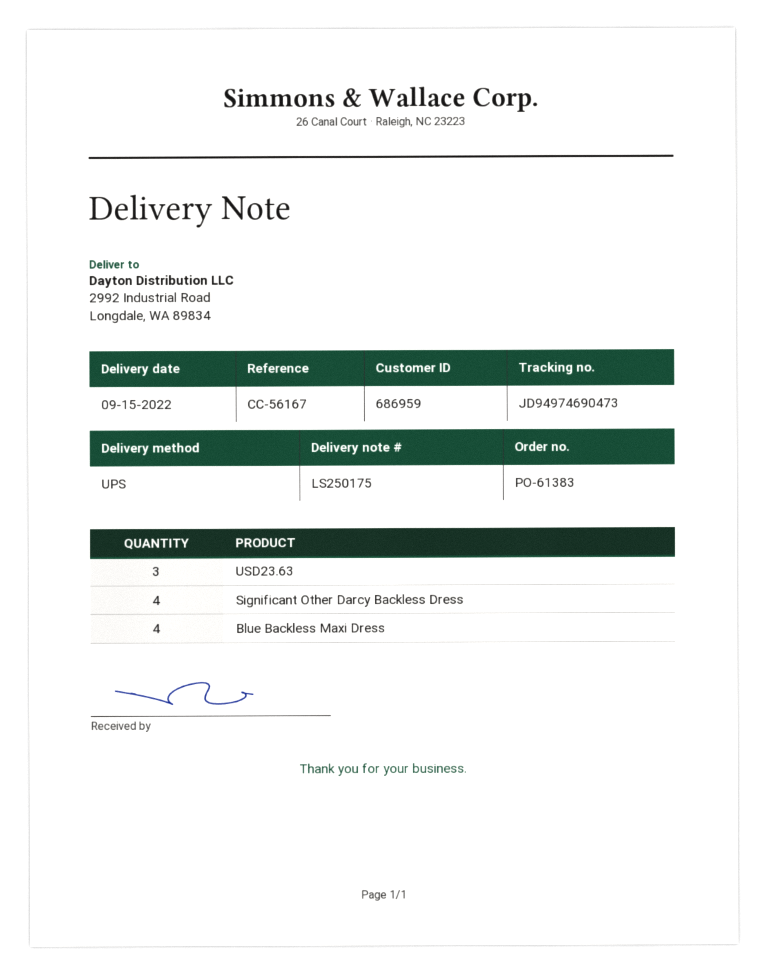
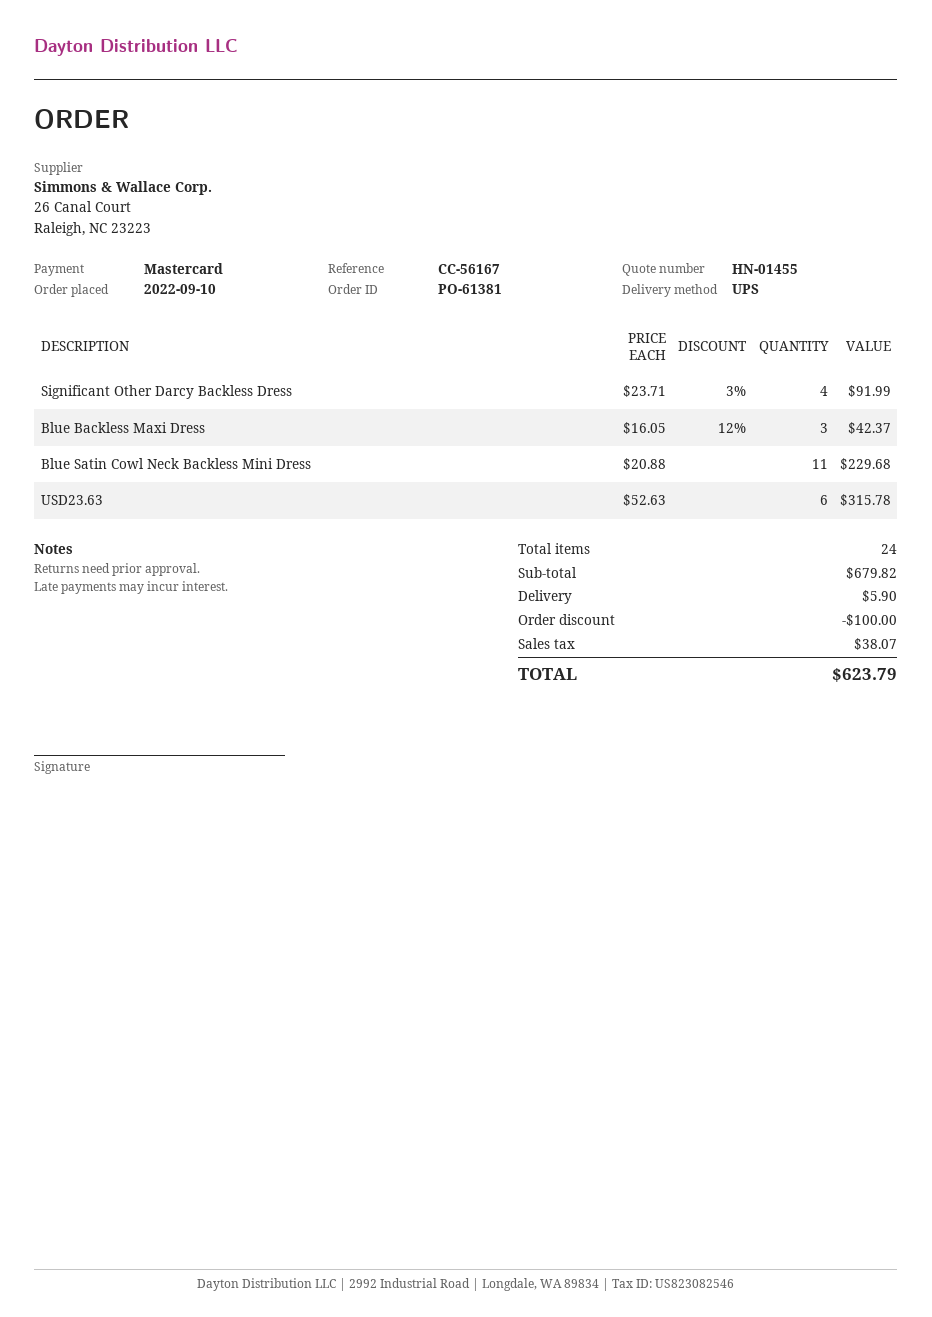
order number: PO-61383 -> PO-61381
USD23.63: 3 -> 6
Blue Backless Maxi Dress: 4 -> 3
Blue Satin Cowl Neck Backless Mini Dress: none -> 11

